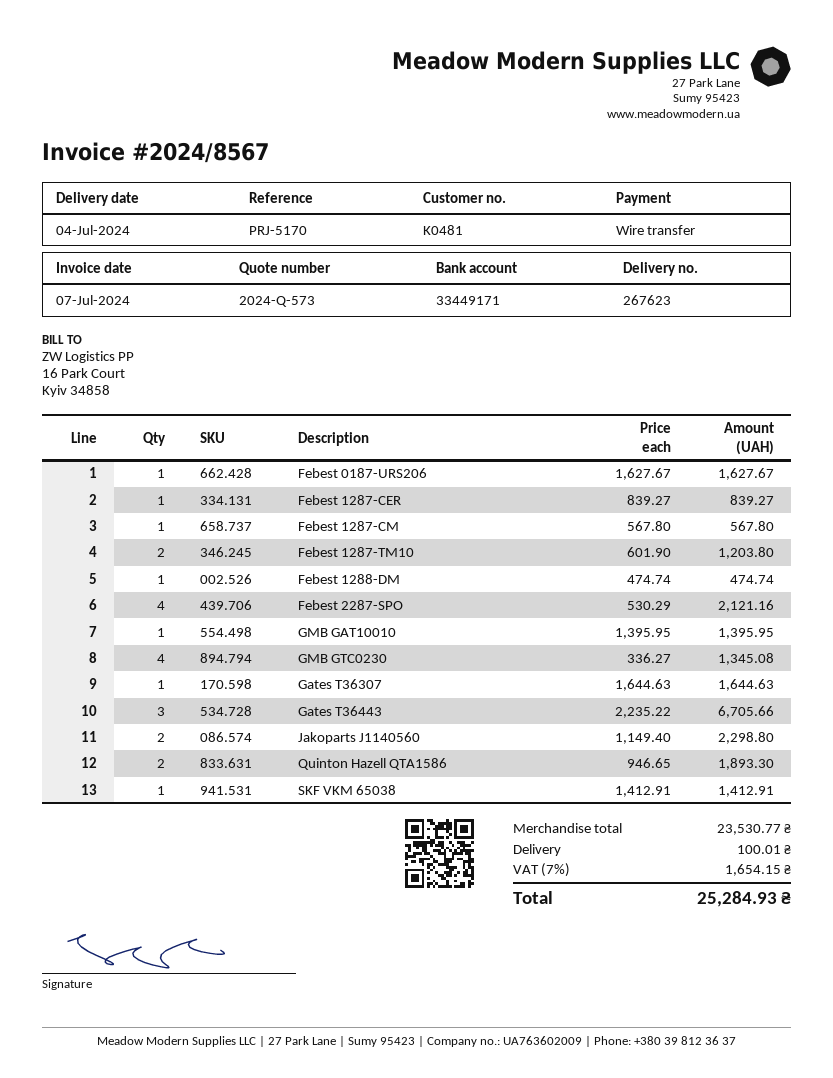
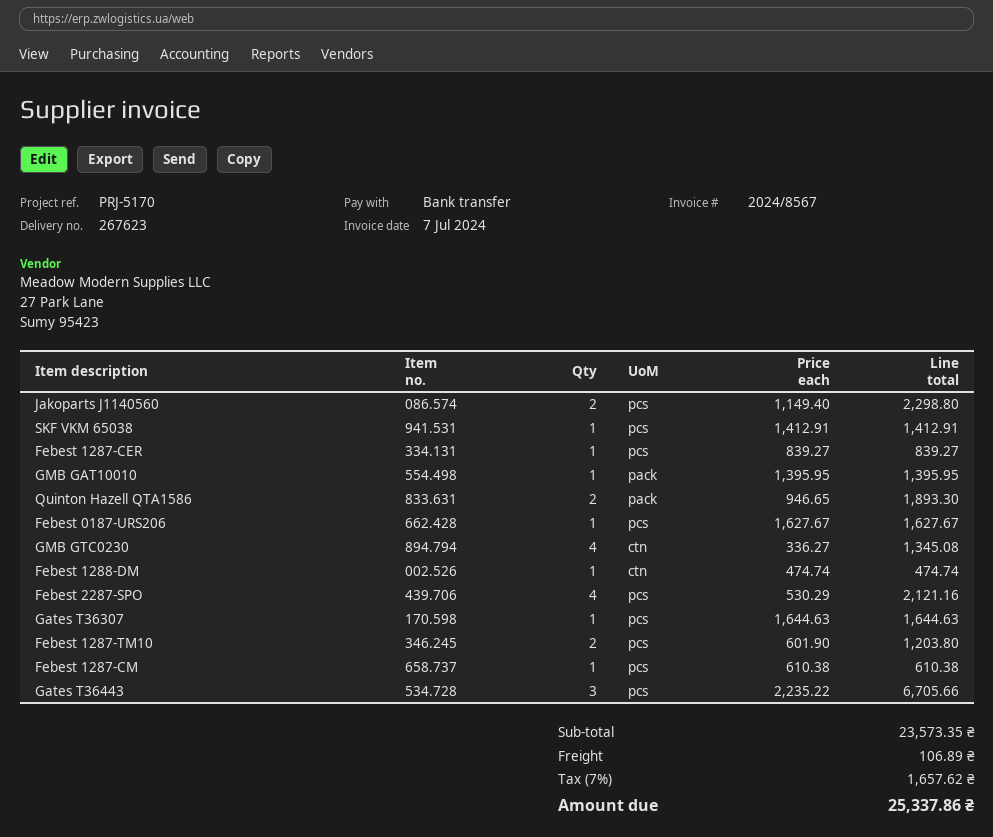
Febest 1287-CM: 1 x 567.80 = 567.80 -> 1 x 610.38 = 610.38
subtotal: 23530.77 -> 23573.35
shipping: 100.01 -> 106.89
tax: 7% = 1654.15 -> 7% = 1657.62
total: 25284.93 -> 25337.86

